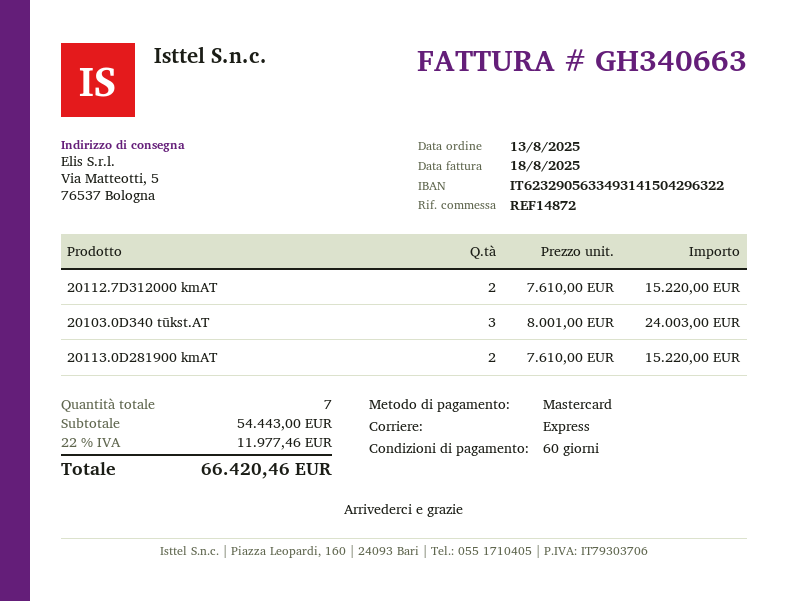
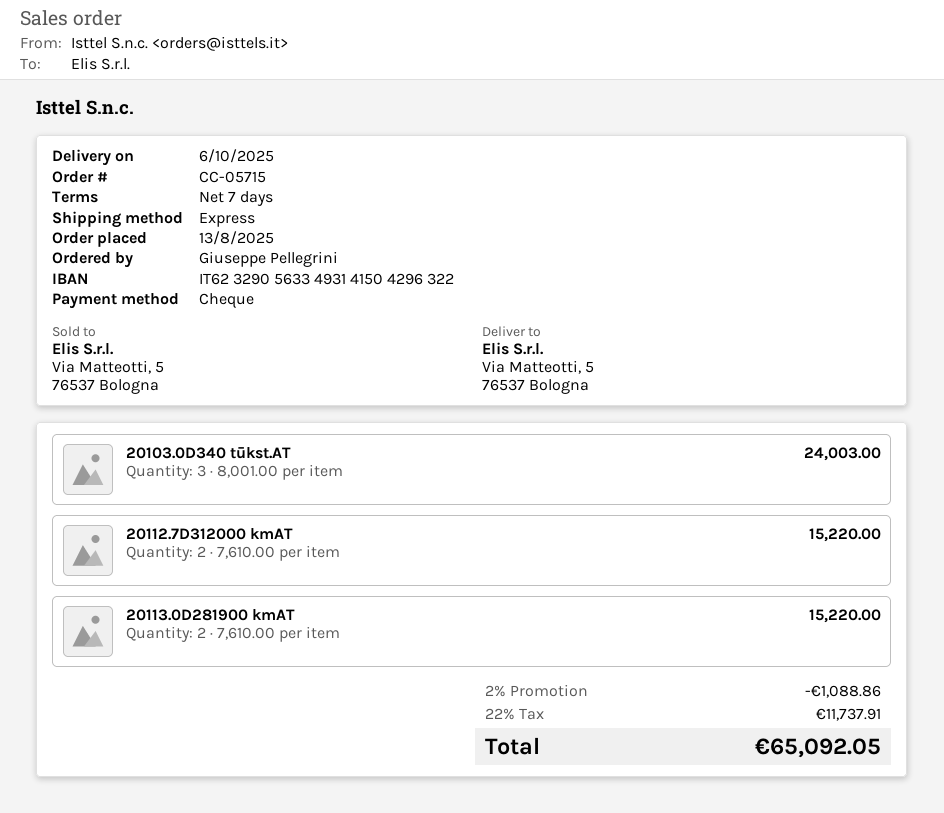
payment terms: 60 days -> 7 days
payment method: Mastercard -> cheque
discount: none -> 2% = 1088.86
tax: 22% = 11977.46 -> 22% = 11737.91
total: 66420.46 -> 65092.05

